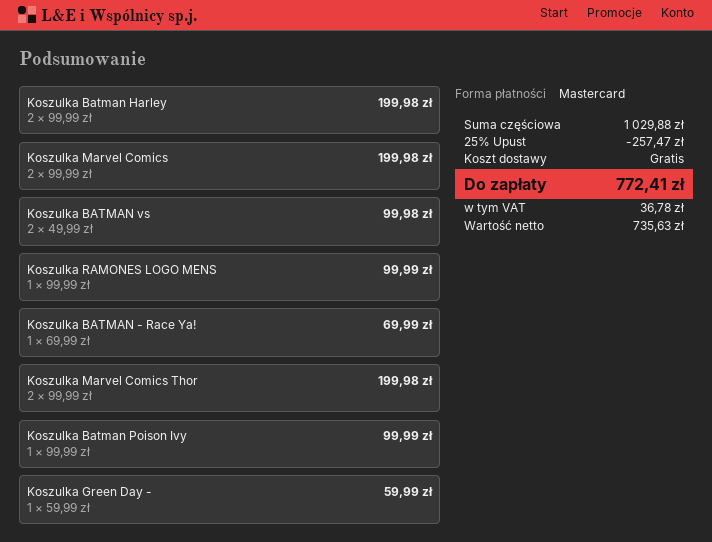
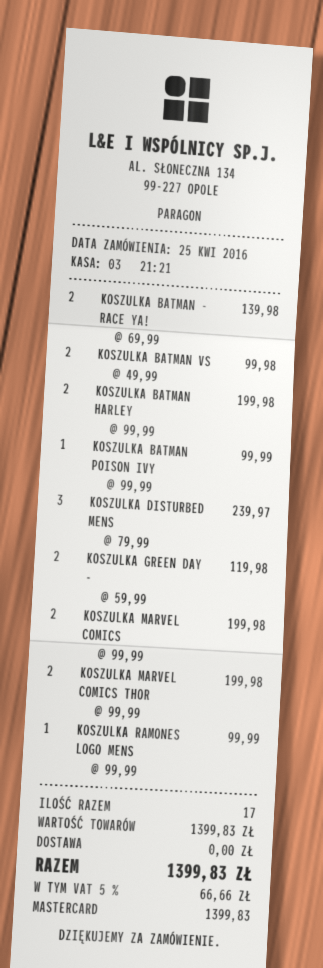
Koszulka BATMAN - Race Ya!: 1 x 69.99 = 69.99 -> 2 x 69.99 = 139.98
Koszulka Green Day -: 1 x 59.99 = 59.99 -> 2 x 59.99 = 119.98
KOSZULKA DISTURBED MENS: none -> 3 x 79.99 = 239.97
subtotal: 1029.88 -> 1399.83
discount: 25% = 257.47 -> none
tax: 36.78 -> 66.66
total: 772.41 -> 1399.83

